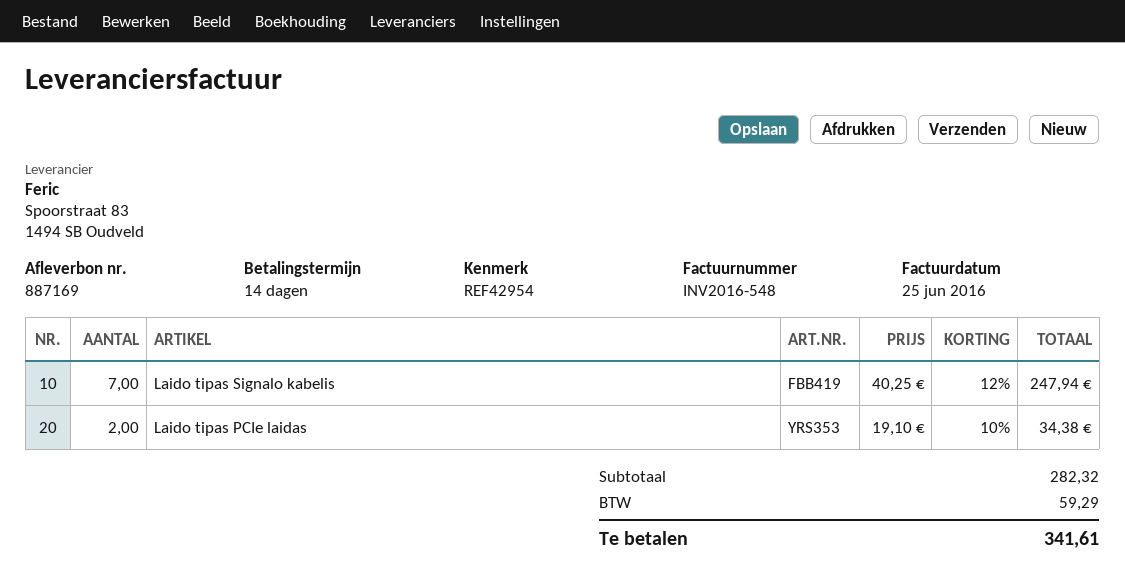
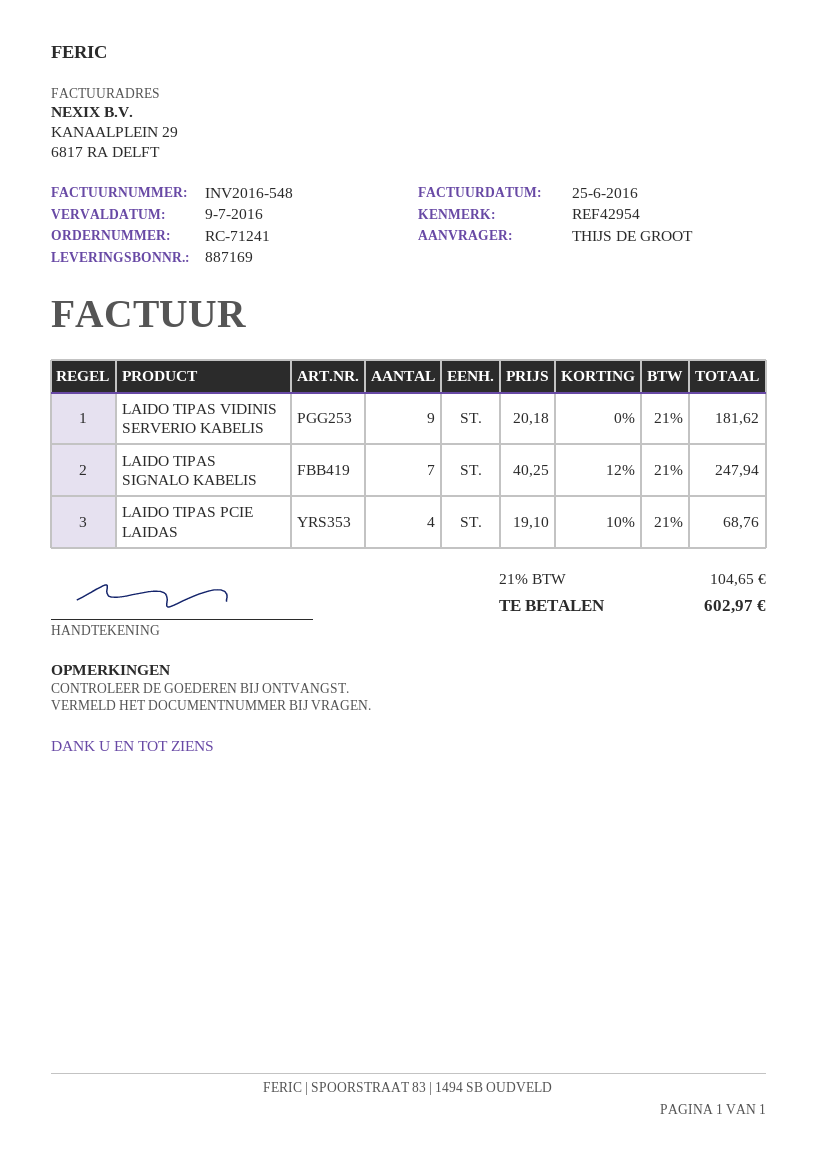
Laido tipas PCIe laidas: 2 x 19.10 - 10% = 34.38 -> 4 x 19.10 - 10% = 68.76
LAIDO TIPAS VIDINIS SERVERIO KABELIS: none -> 9 x 20.18 = 181.62
tax: 59.29 -> 104.65
total: 341.61 -> 602.97

